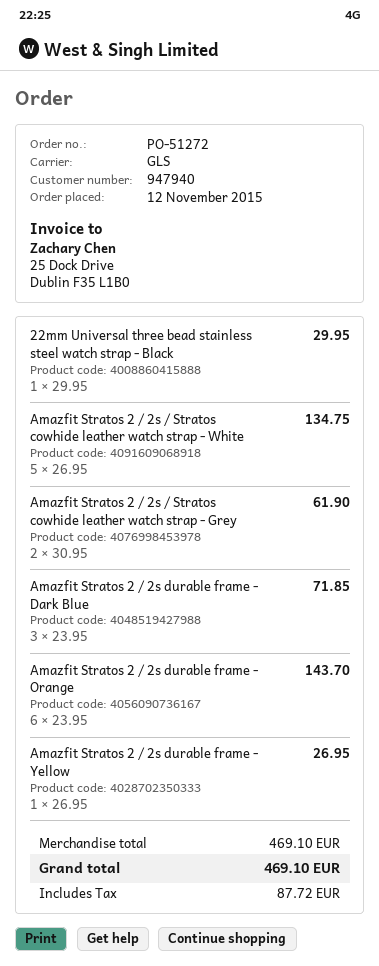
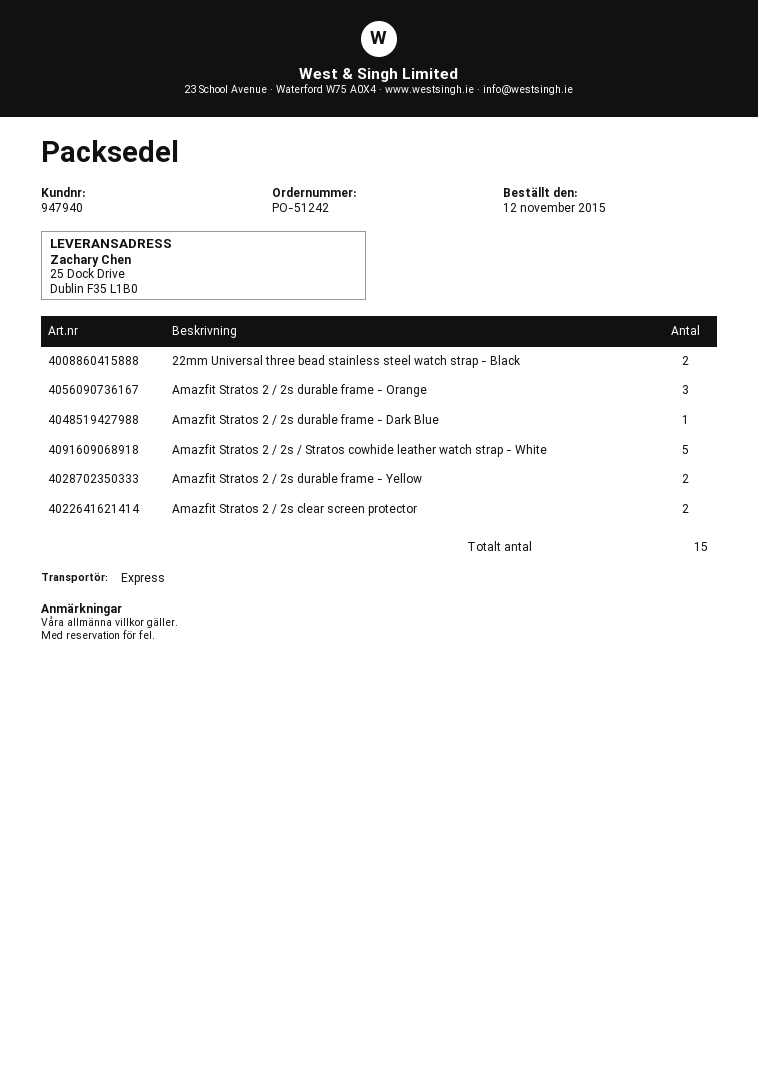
order number: PO-51272 -> PO-51242
shipping method: GLS -> express
22mm Universal three bead stainless steel watch strap - Black: 1 -> 2
Amazfit Stratos 2 / 2s / Stratos cowhide leather watch strap - Grey: 2 -> none
Amazfit Stratos 2 / 2s durable frame - Dark Blue: 3 -> 1
Amazfit Stratos 2 / 2s durable frame - Orange: 6 -> 3
Amazfit Stratos 2 / 2s durable frame - Yellow: 1 -> 2
Amazfit Stratos 2 / 2s clear screen protector: none -> 2

